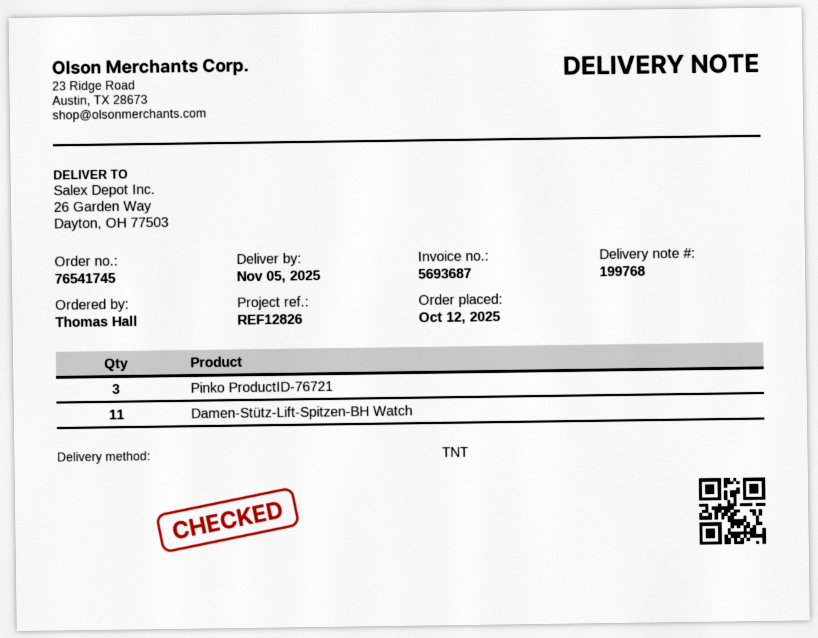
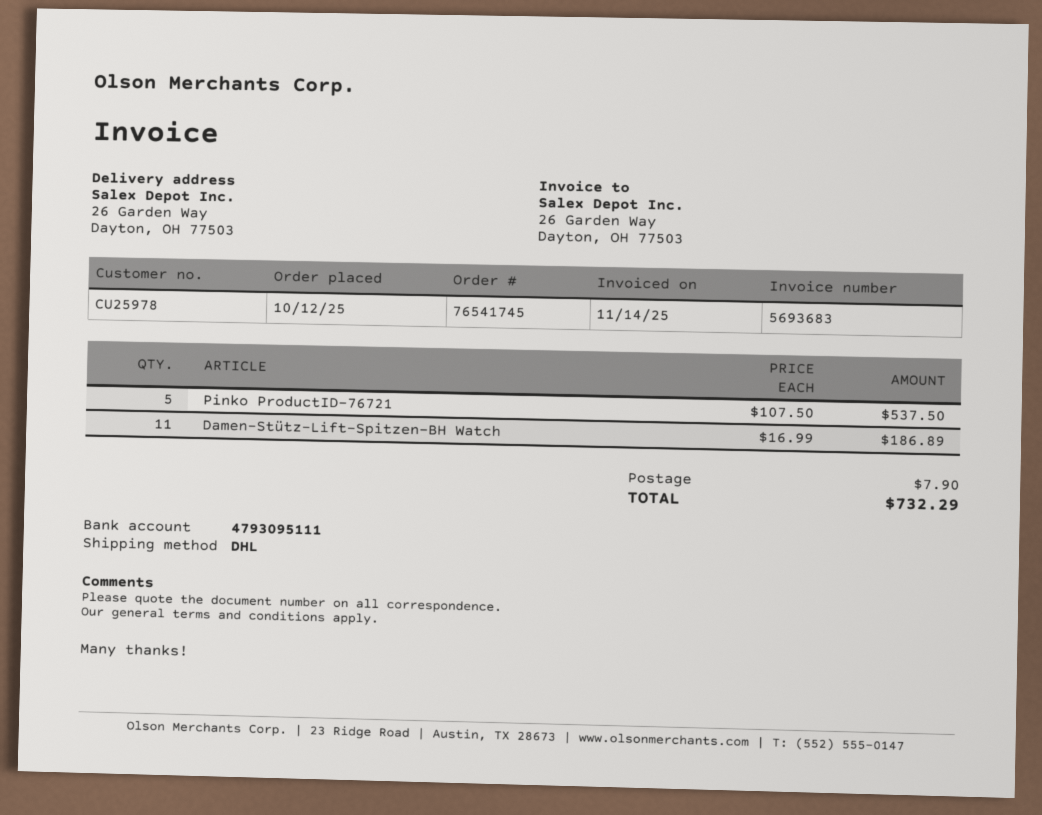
invoice number: 5693687 -> 5693683
shipping method: TNT -> DHL
Pinko ProductID-76721: 3 -> 5

